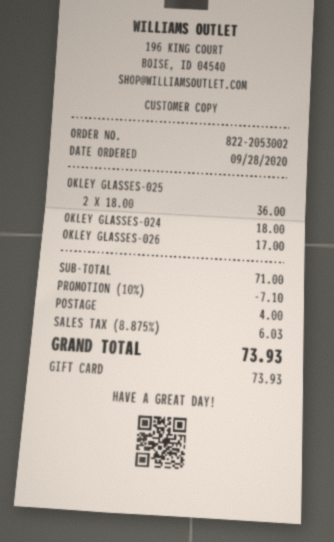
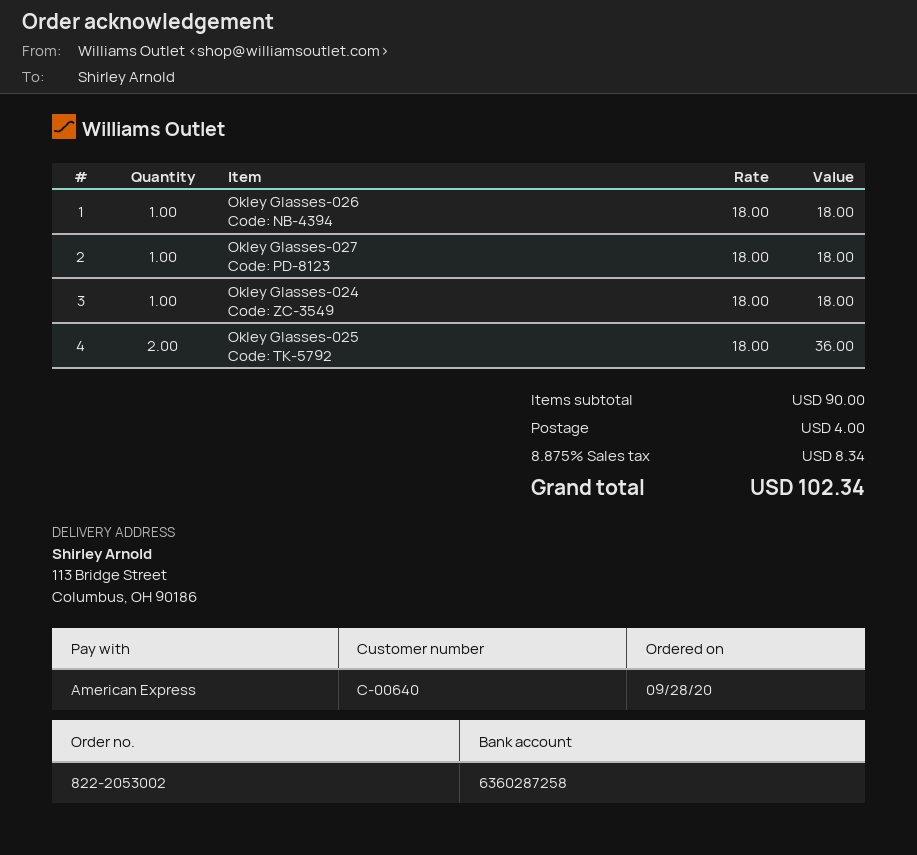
payment method: gift card -> American Express
OKLEY GLASSES-026: 1 x 17.00 = 17.00 -> 1 x 18.00 = 18.00
Okley Glasses-027: none -> 1 x 18.00 = 18.00
subtotal: 71.00 -> 90.00
discount: 10% = 7.10 -> none
tax: 8.875% = 6.03 -> 8.875% = 8.34
total: 73.93 -> 102.34

